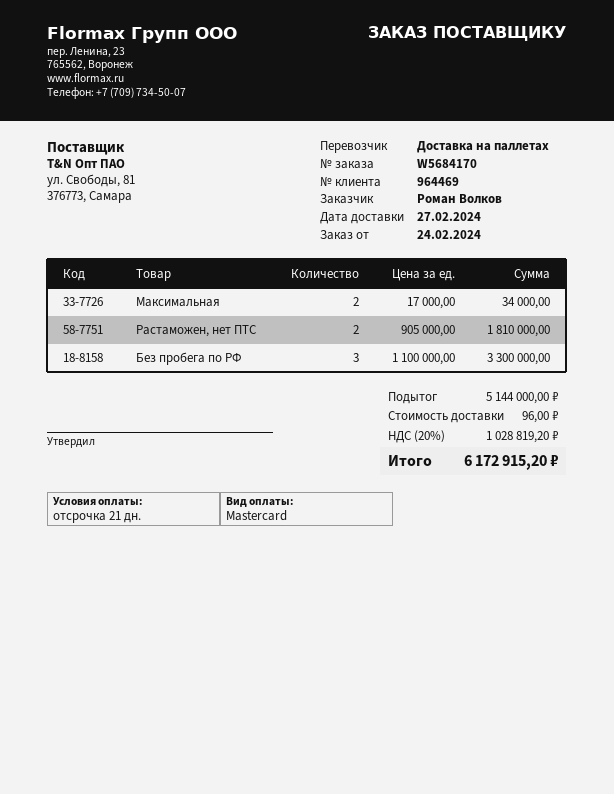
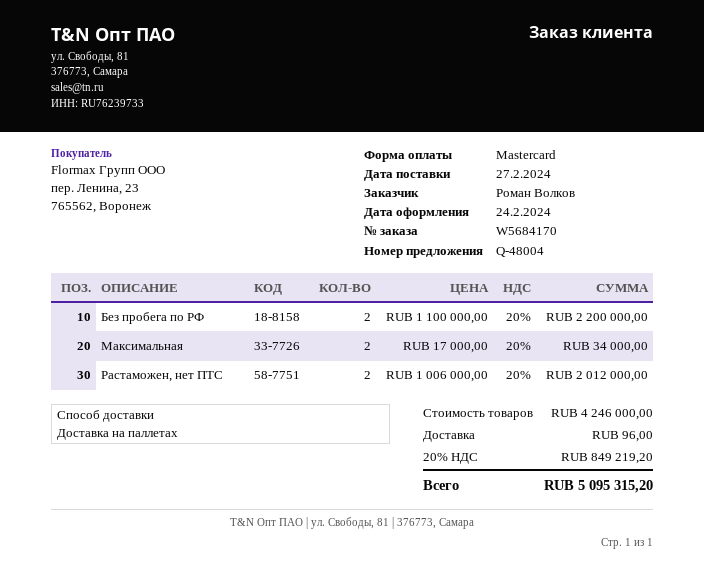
Растаможен, нет ПТС: 2 x 905000.00 = 1810000.00 -> 2 x 1006000.00 = 2012000.00
Без пробега по РФ: 3 x 1100000.00 = 3300000.00 -> 2 x 1100000.00 = 2200000.00
subtotal: 5144000.00 -> 4246000.00
tax: 20% = 1028819.20 -> 20% = 849219.20
total: 6172915.20 -> 5095315.20

